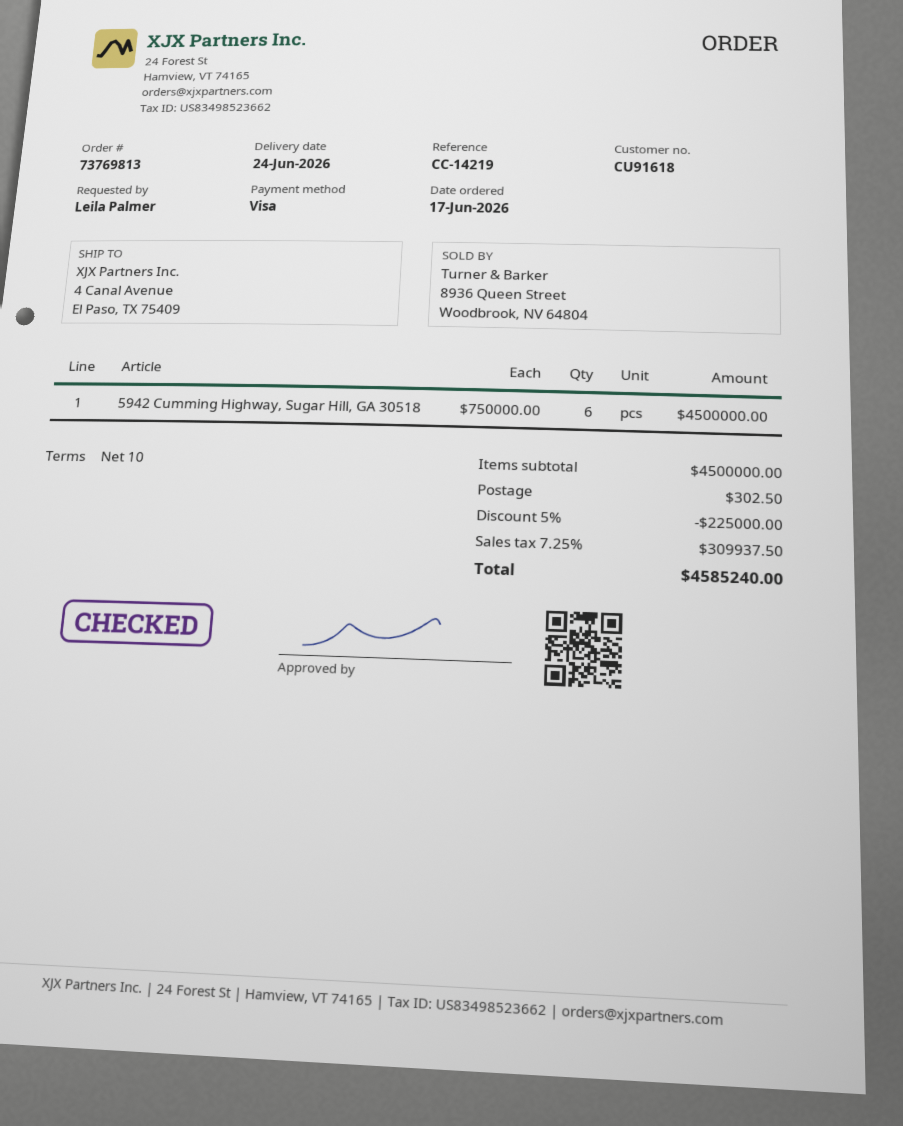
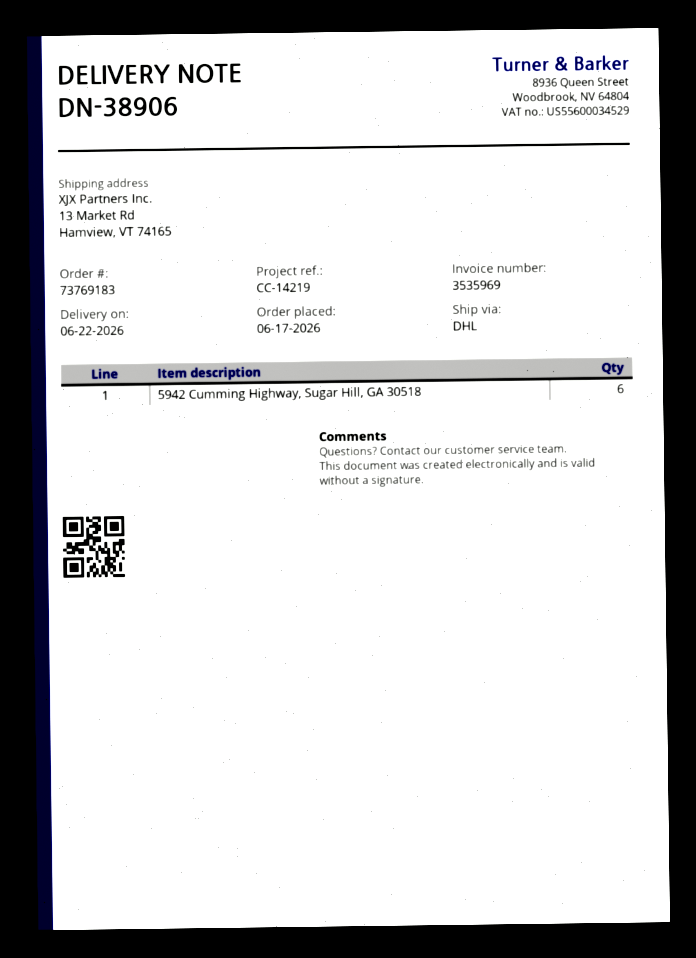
order number: 73769813 -> 73769183
delivery date: 2026-06-24 -> 2026-06-22
ship to: 4 Canal Avenue, El Paso, TX 75409 -> 13 Market Rd, Hamview, VT 74165

